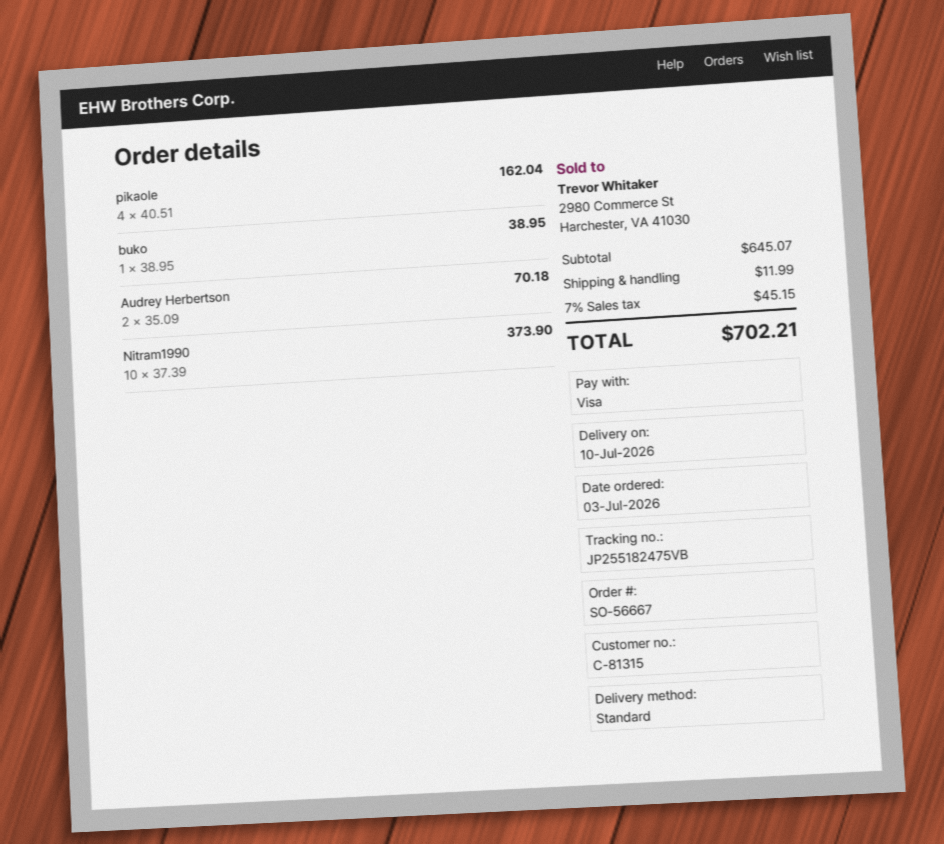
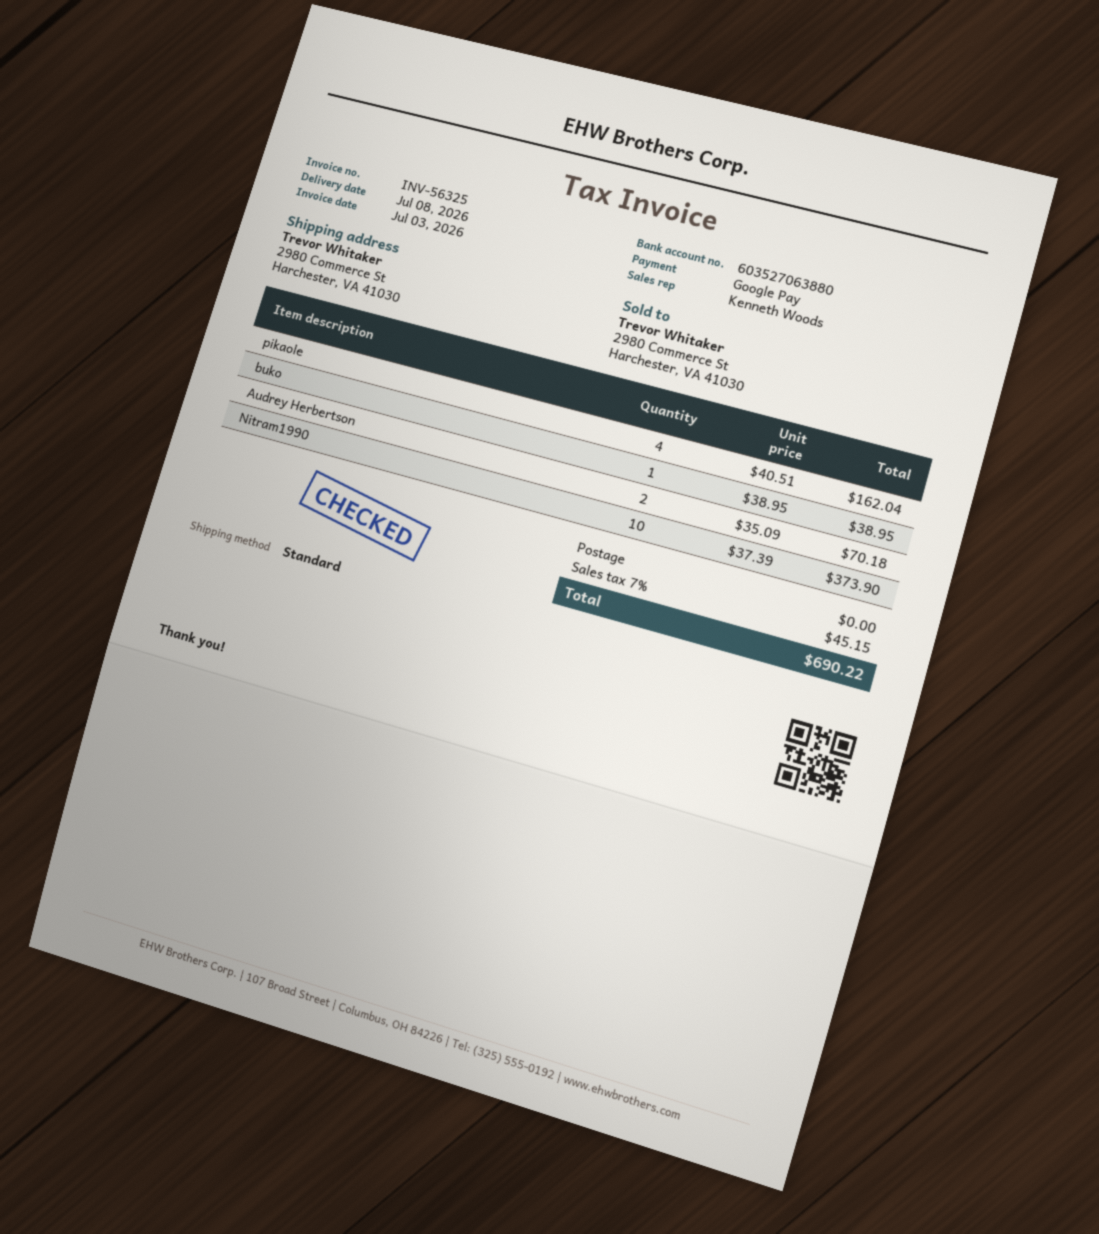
delivery date: 2026-07-10 -> 2026-07-08
payment method: Visa -> Google Pay
shipping: 11.99 -> 0.00
total: 702.21 -> 690.22

